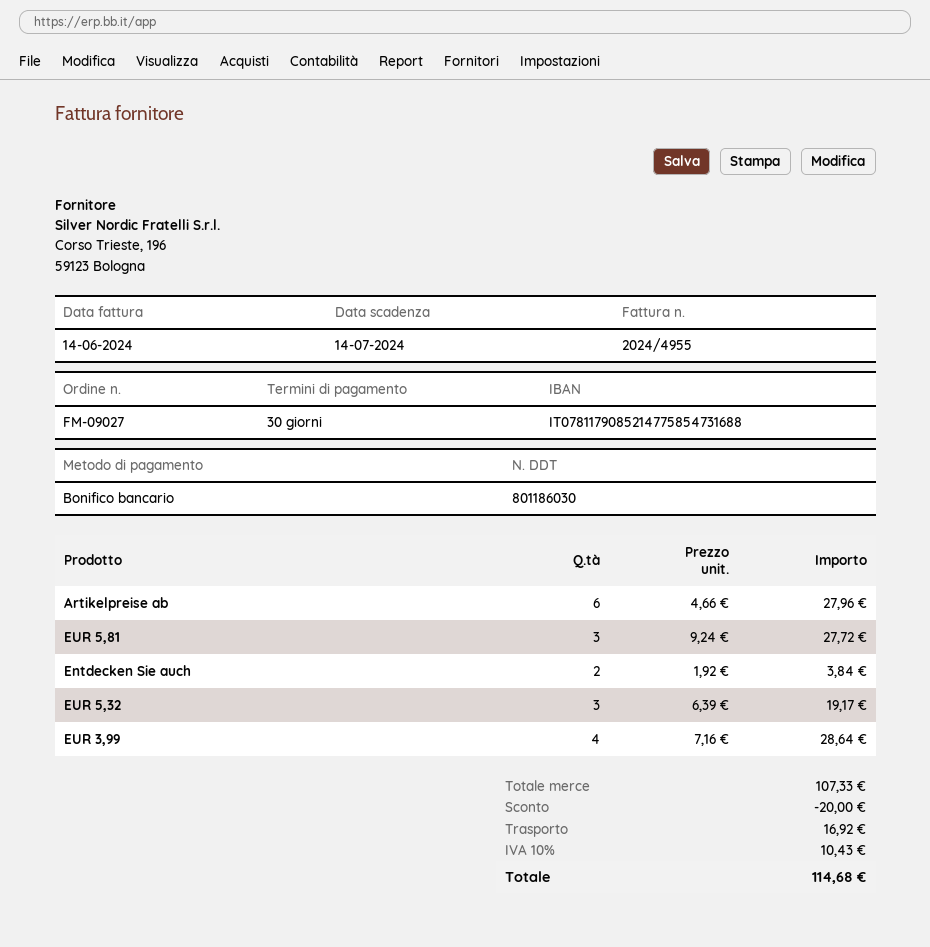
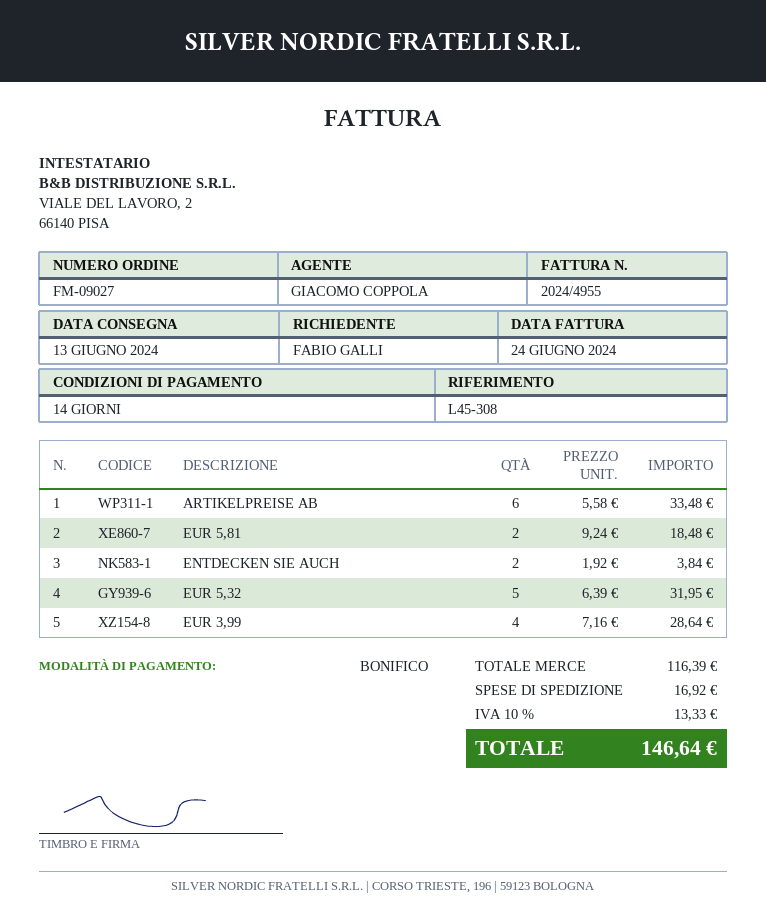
invoice date: 2024-06-14 -> 2024-06-24
payment terms: 30 days -> 14 days
Artikelpreise ab: 6 x 4.66 = 27.96 -> 6 x 5.58 = 33.48
EUR 5,81: 3 x 9.24 = 27.72 -> 2 x 9.24 = 18.48
EUR 5,32: 3 x 6.39 = 19.17 -> 5 x 6.39 = 31.95
subtotal: 107.33 -> 116.39
discount: 20.00 -> none
tax: 10% = 10.43 -> 10% = 13.33
total: 114.68 -> 146.64

